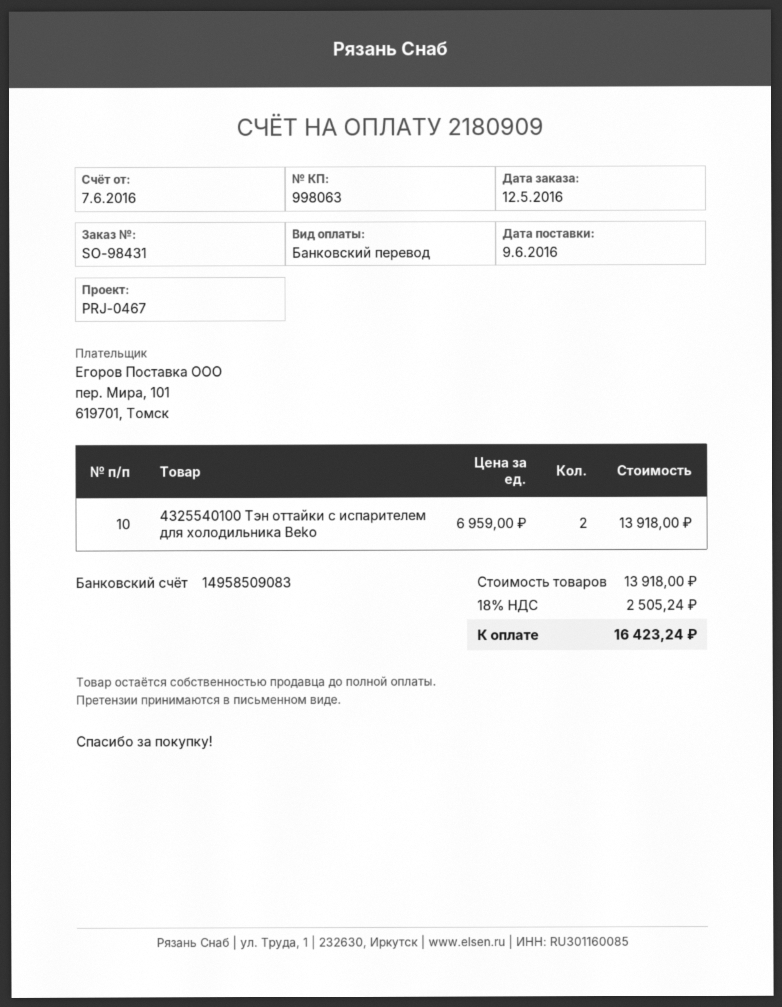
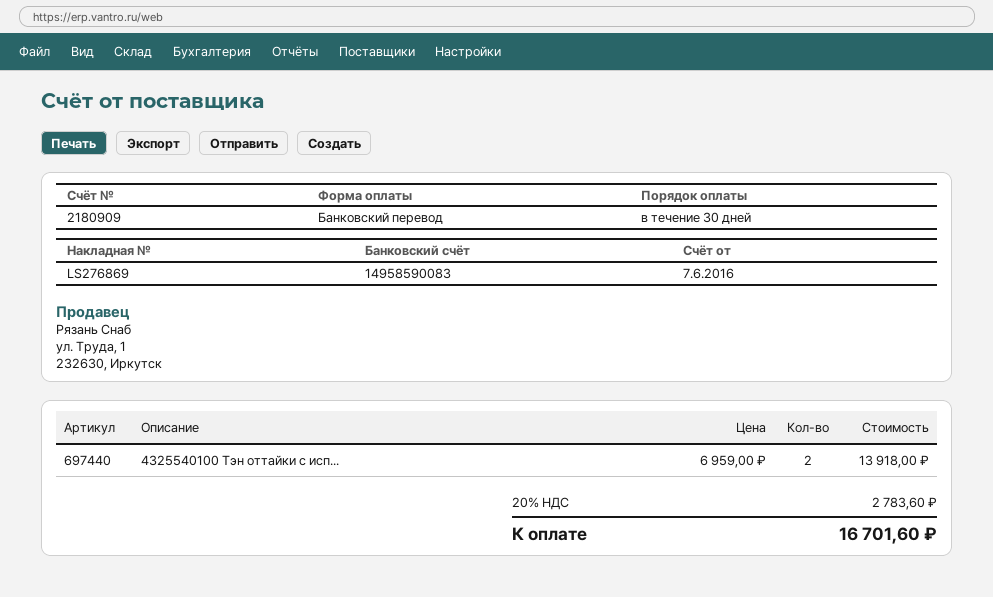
bank account: 14958509083 -> 14958590083
tax: 18% = 2505.24 -> 20% = 2783.60
total: 16423.24 -> 16701.60

